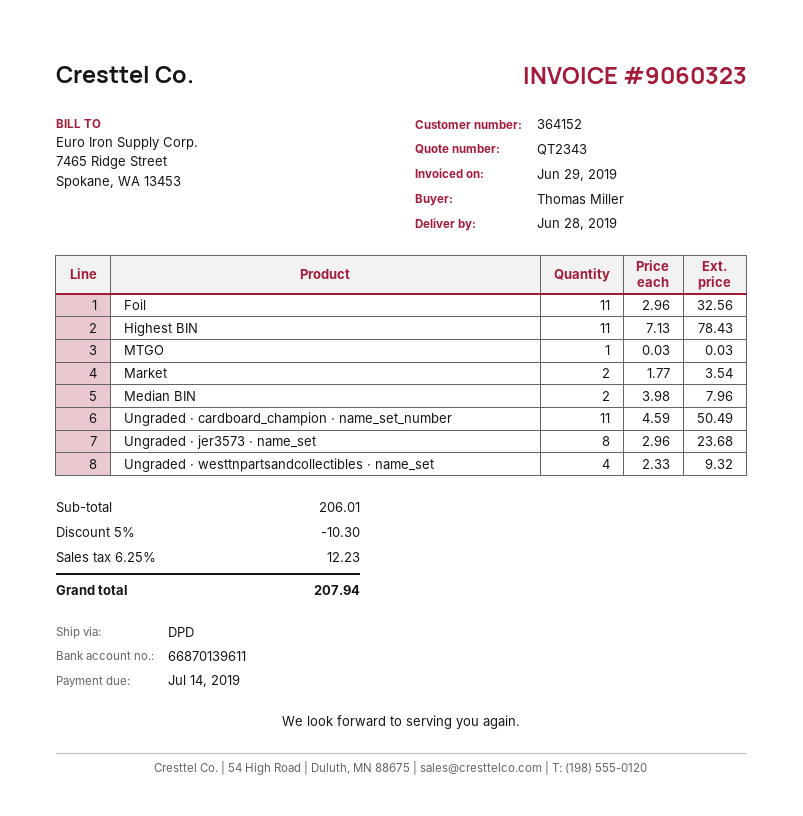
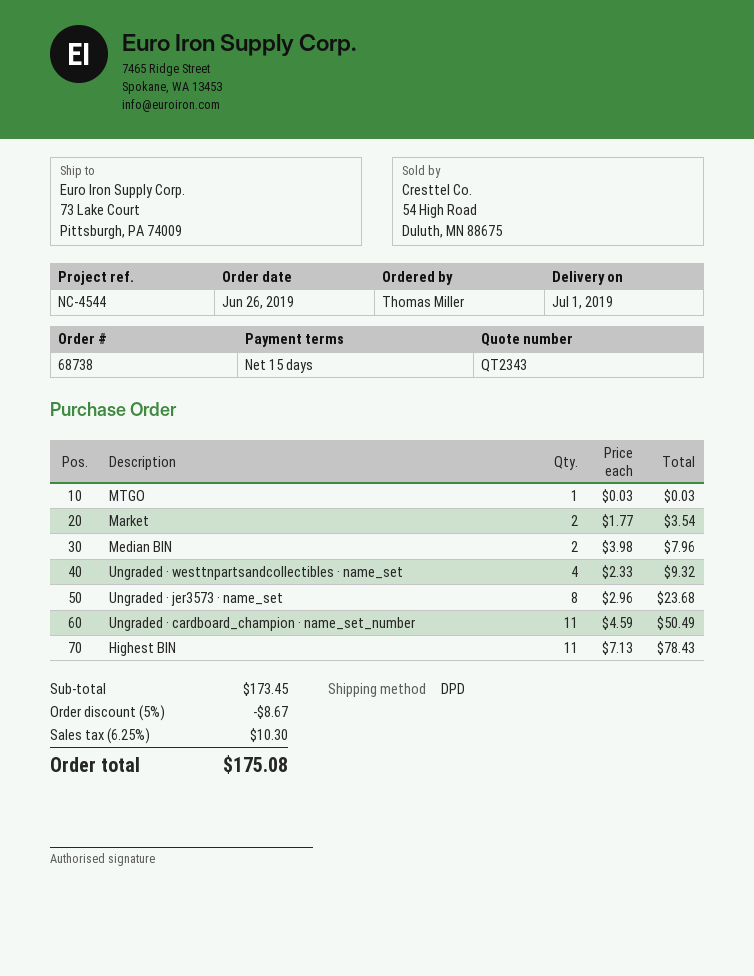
delivery date: 2019-06-28 -> 2019-07-01
Foil: 11 x 2.96 = 32.56 -> none
subtotal: 206.01 -> 173.45
discount: 5% = 10.30 -> 5% = 8.67
tax: 6.25% = 12.23 -> 6.25% = 10.30
total: 207.94 -> 175.08

